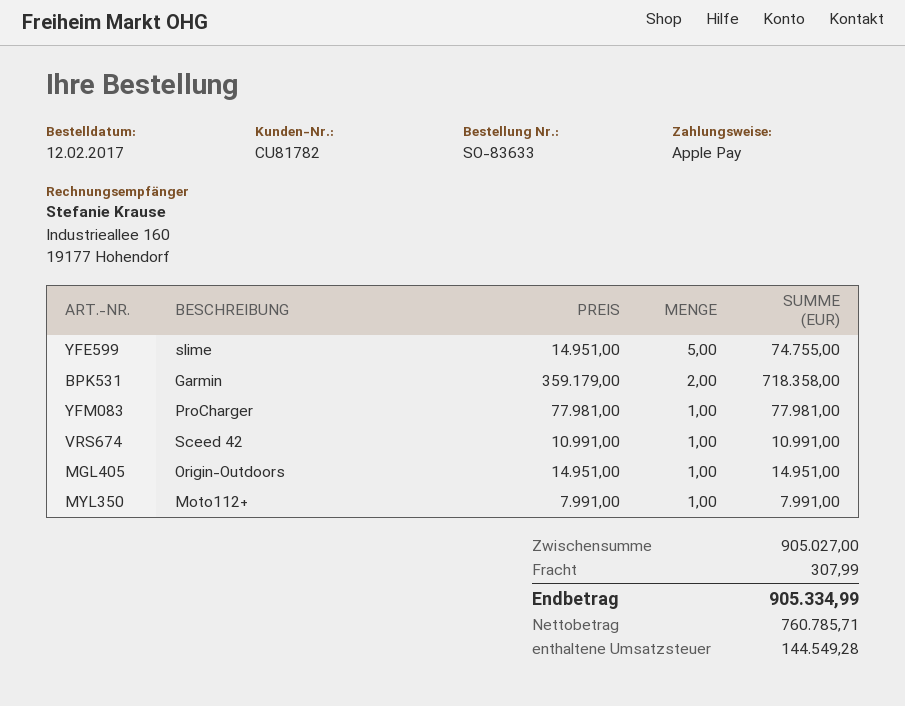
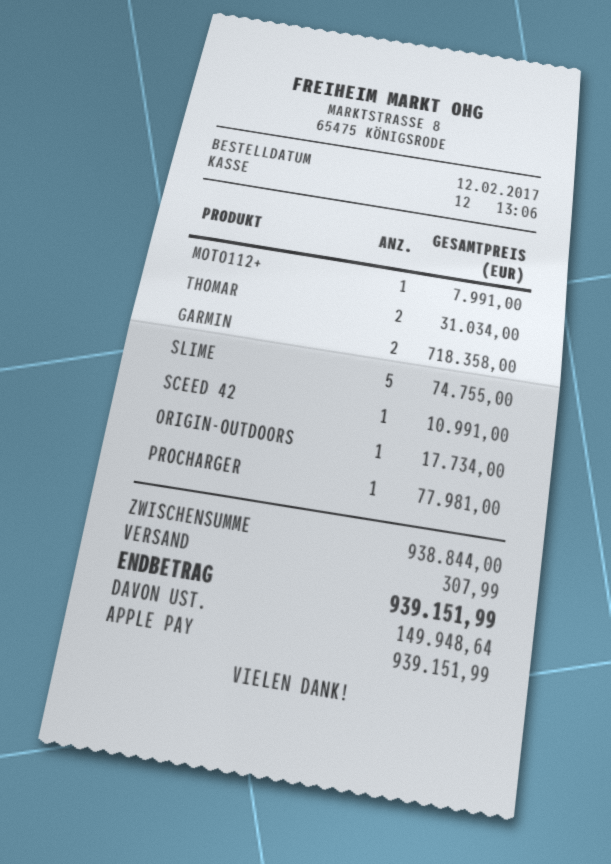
Origin-Outdoors: 1 for 14951.00 -> 1 for 17734.00
THOMAR: none -> 2 for 31034.00
subtotal: 905027.00 -> 938844.00
tax: 144549.28 -> 149948.64
total: 905334.99 -> 939151.99

